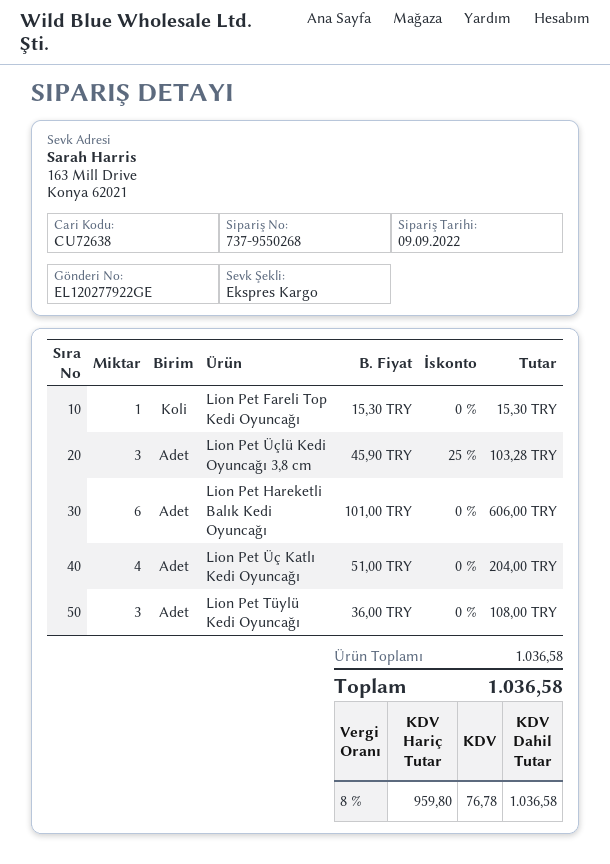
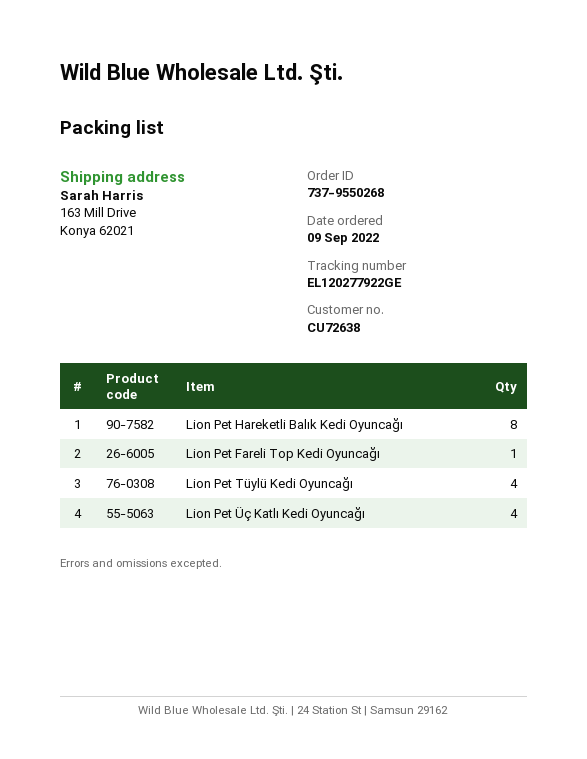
Lion Pet Üçlü Kedi Oyuncağı 3,8 cm: 3 -> none
Lion Pet Hareketli Balık Kedi Oyuncağı: 6 -> 8
Lion Pet Tüylü Kedi Oyuncağı: 3 -> 4

